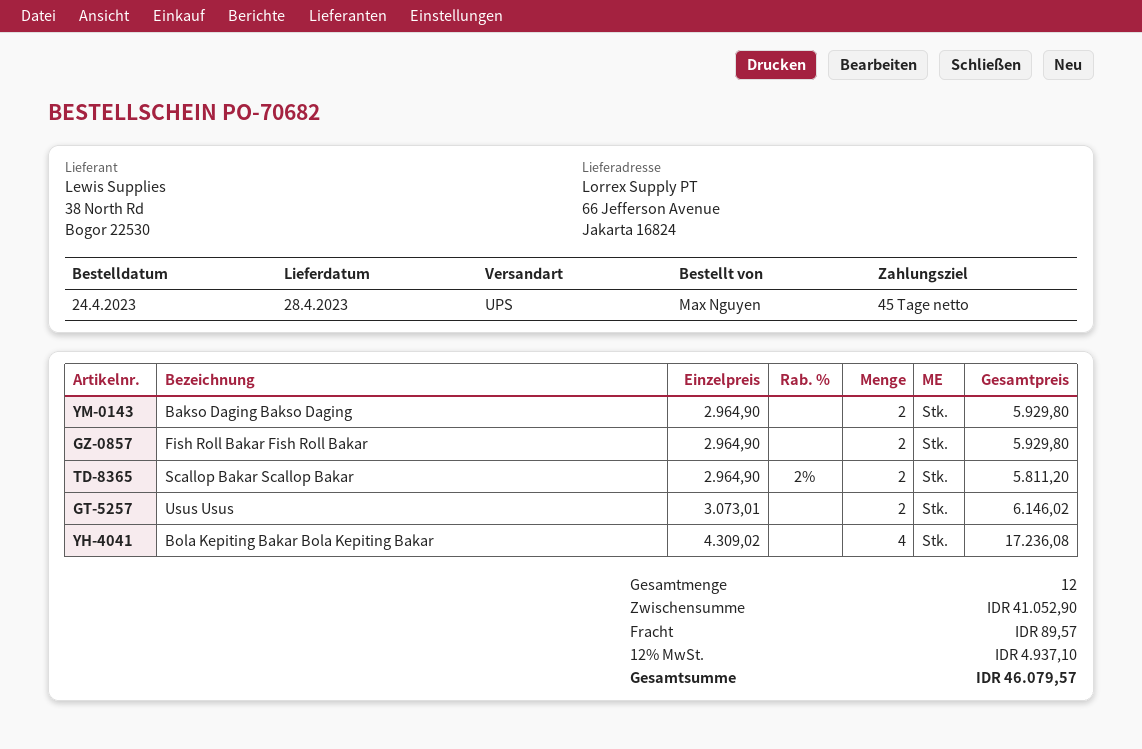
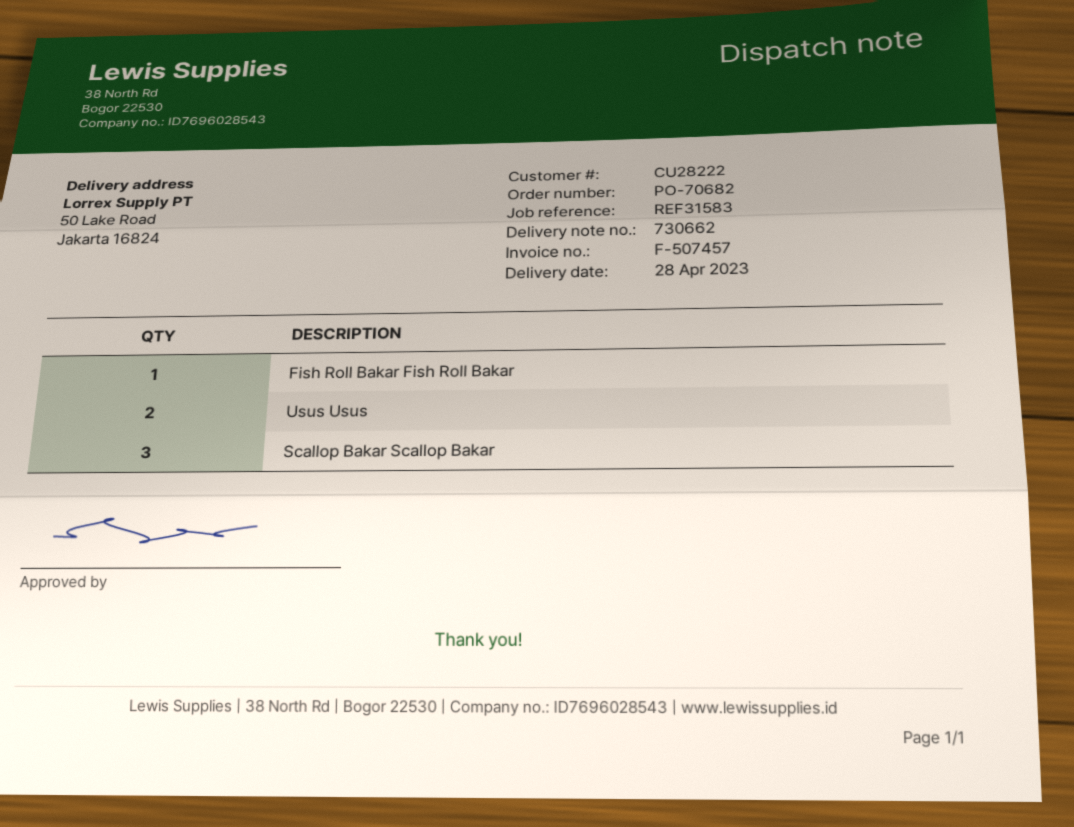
ship to: 66 Jefferson Avenue, Jakarta 16824 -> 50 Lake Road, Jakarta 16824
Bakso Daging Bakso Daging: 2 -> none
Fish Roll Bakar Fish Roll Bakar: 2 -> 1
Scallop Bakar Scallop Bakar: 2 -> 3
Bola Kepiting Bakar Bola Kepiting Bakar: 4 -> none

